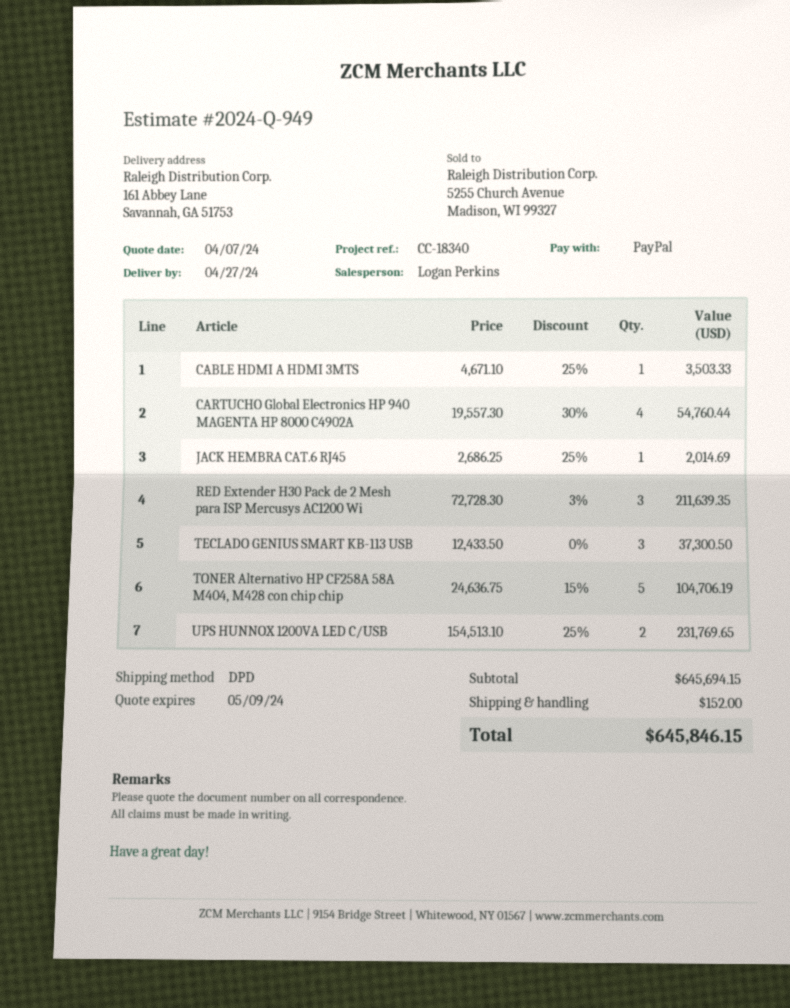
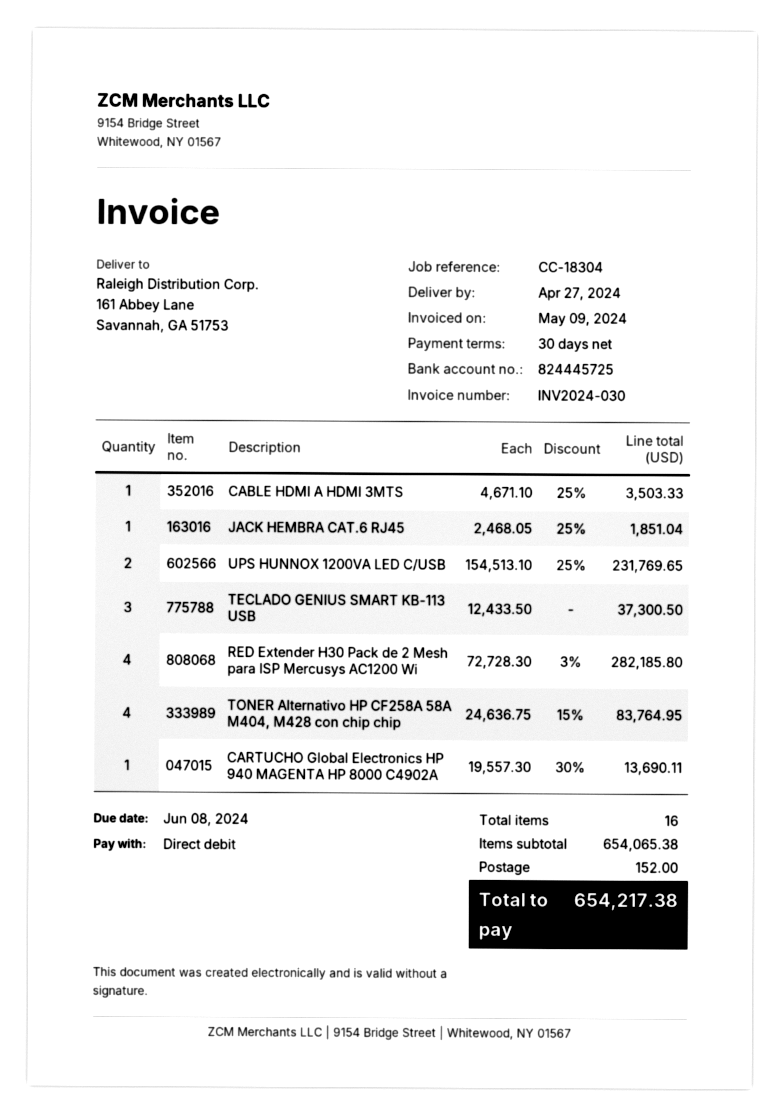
reference: CC-18340 -> CC-18304
payment method: PayPal -> direct debit
CARTUCHO Global Electronics HP 940 MAGENTA HP 8000 C4902A: 4 x 19557.30 - 30% = 54760.44 -> 1 x 19557.30 - 30% = 13690.11
JACK HEMBRA CAT.6 RJ45: 1 x 2686.25 - 25% = 2014.69 -> 1 x 2468.05 - 25% = 1851.04
RED Extender H30 Pack de 2 Mesh para ISP Mercusys AC1200 Wi: 3 x 72728.30 - 3% = 211639.35 -> 4 x 72728.30 - 3% = 282185.80
TONER Alternativo HP CF258A 58A M404, M428 con chip chip: 5 x 24636.75 - 15% = 104706.19 -> 4 x 24636.75 - 15% = 83764.95
subtotal: 645694.15 -> 654065.38
total: 645846.15 -> 654217.38

